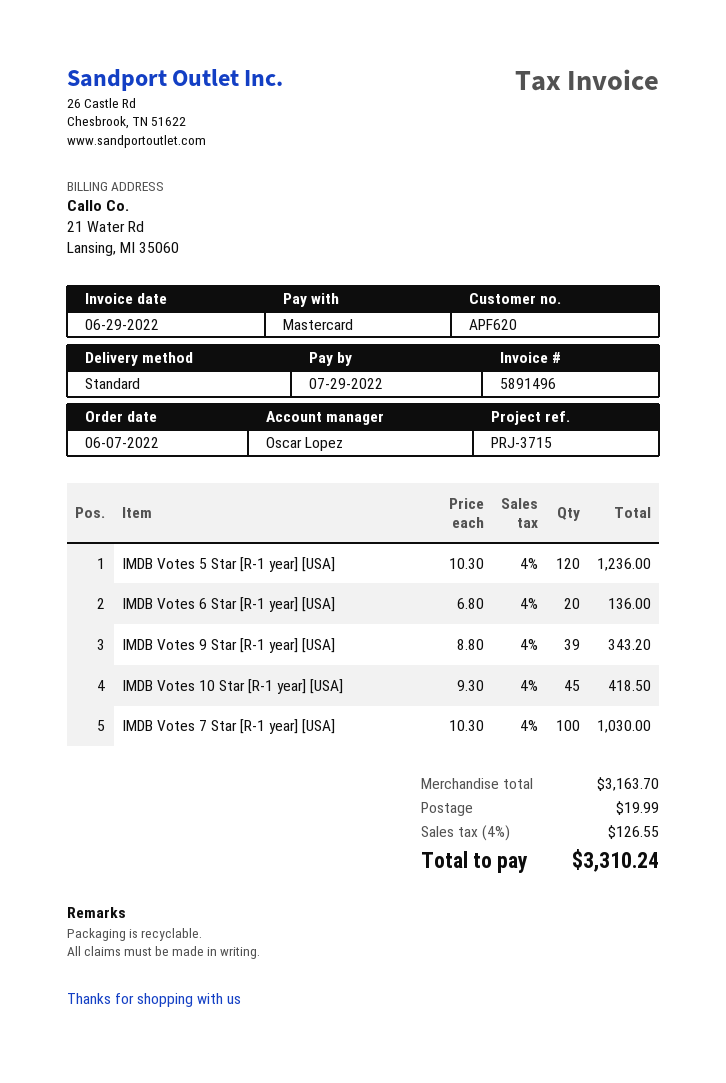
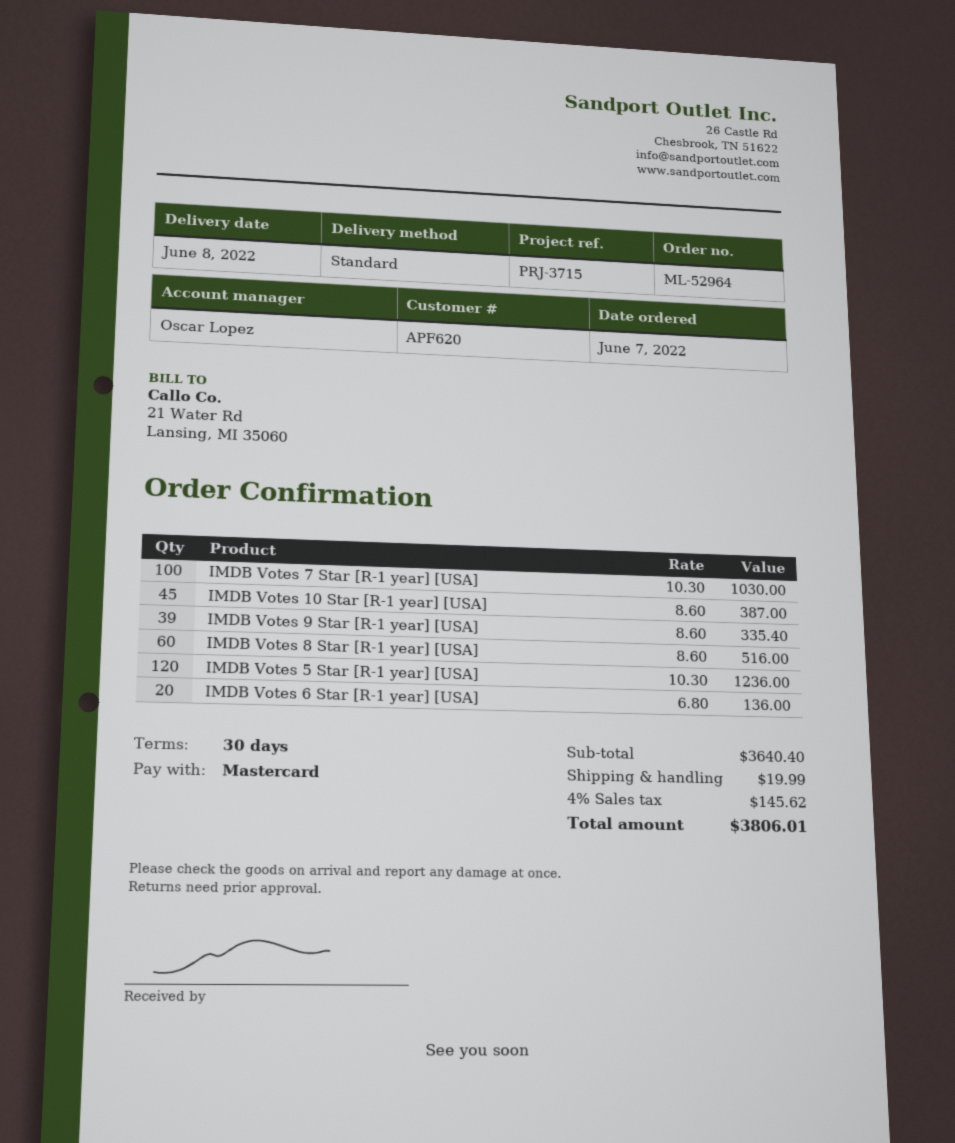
IMDB Votes 9 Star [R-1 year] [USA]: 39 x 8.80 = 343.20 -> 39 x 8.60 = 335.40
IMDB Votes 10 Star [R-1 year] [USA]: 45 x 9.30 = 418.50 -> 45 x 8.60 = 387.00
IMDB Votes 8 Star [R-1 year] [USA]: none -> 60 x 8.60 = 516.00
subtotal: 3163.70 -> 3640.40
tax: 4% = 126.55 -> 4% = 145.62
total: 3310.24 -> 3806.01

